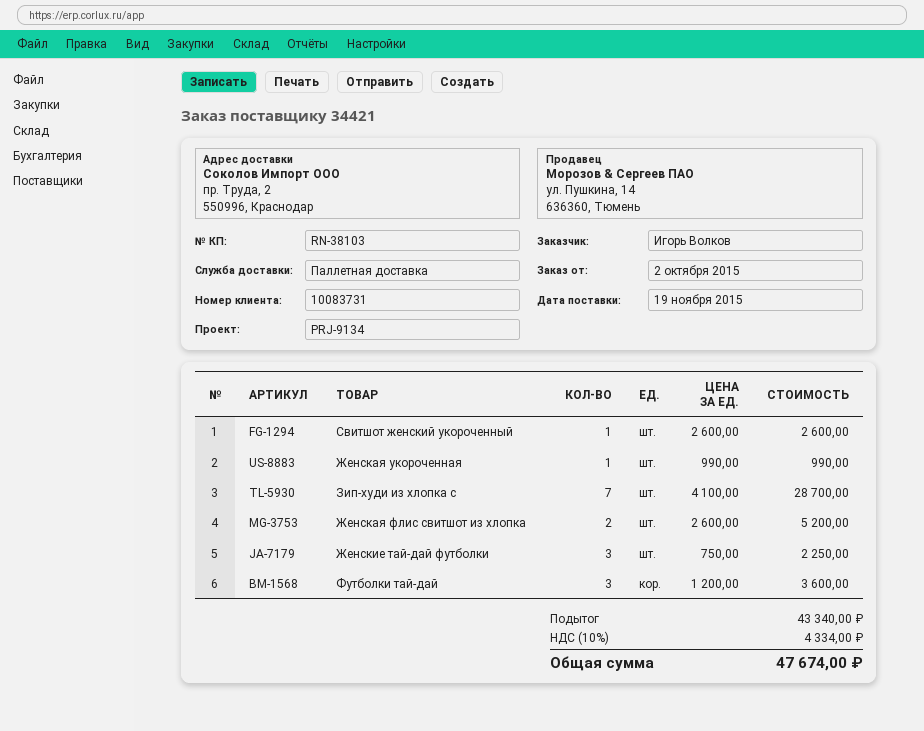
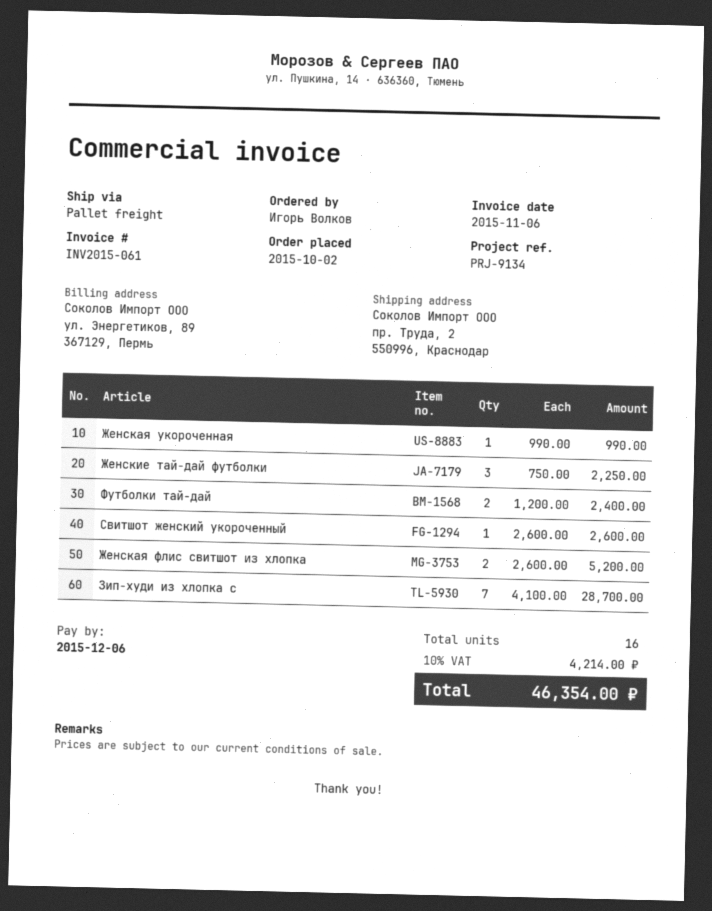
Футболки тай-дай: 3 x 1200.00 = 3600.00 -> 2 x 1200.00 = 2400.00
tax: 10% = 4334.00 -> 10% = 4214.00
total: 47674.00 -> 46354.00

